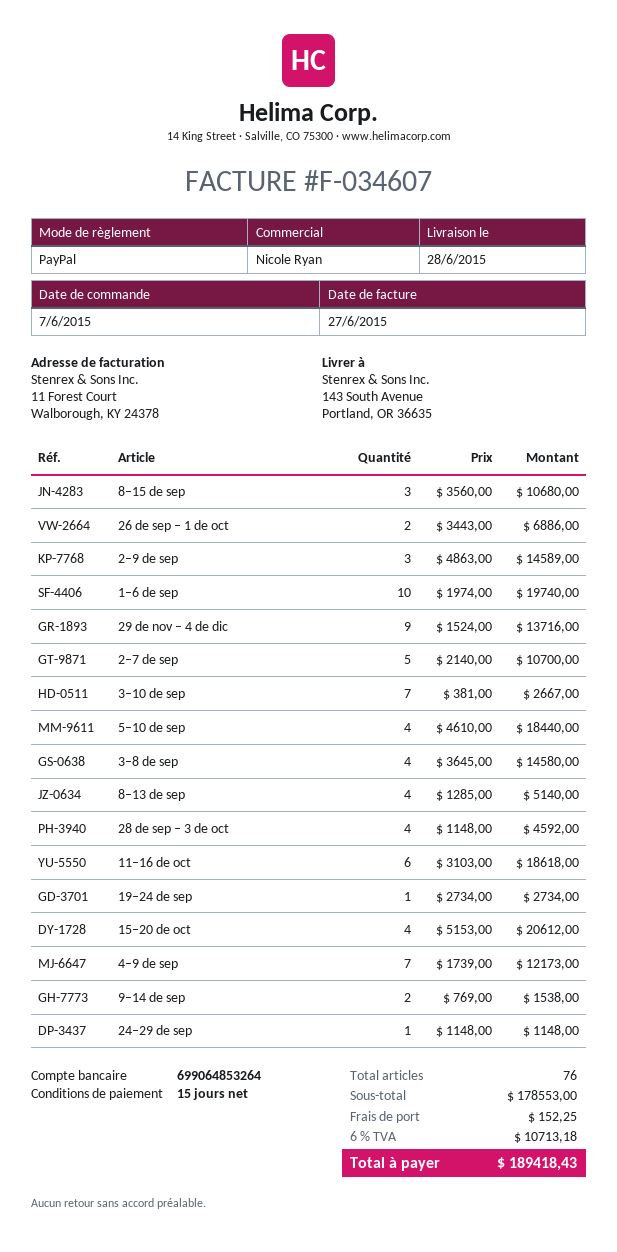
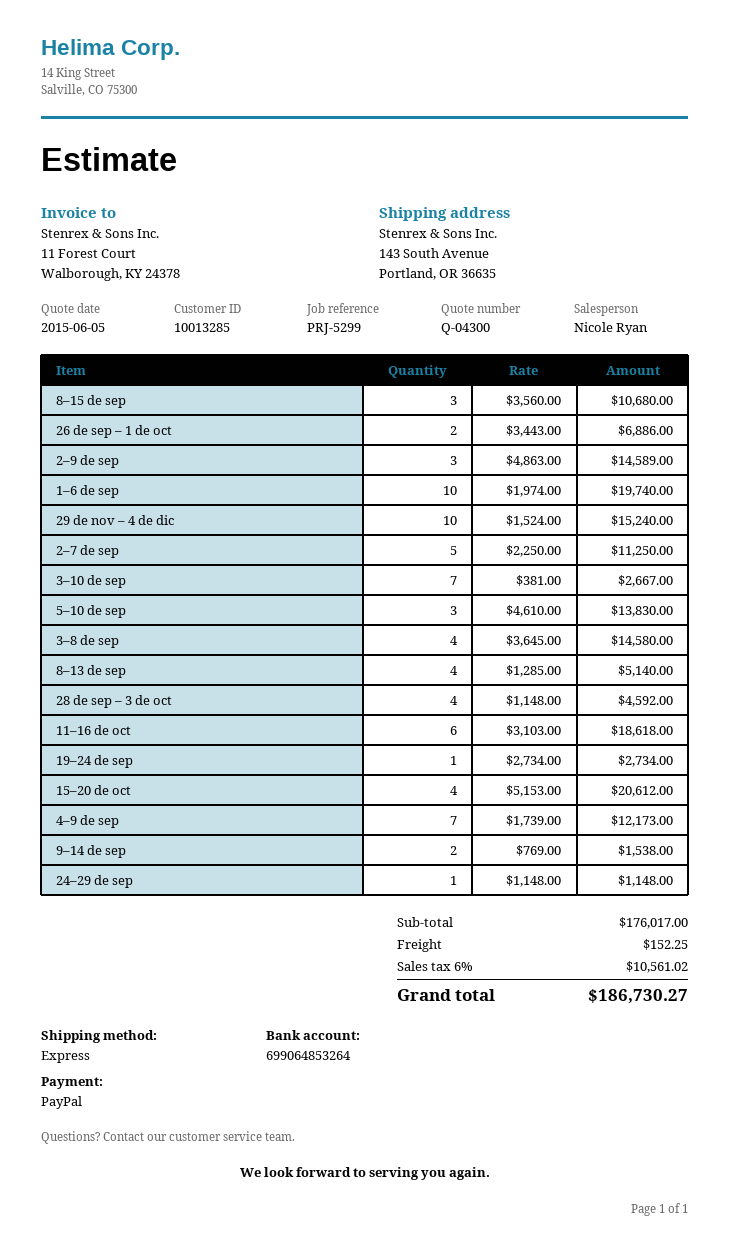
29 de nov – 4 de dic: 9 x 1524.00 = 13716.00 -> 10 x 1524.00 = 15240.00
2–7 de sep: 5 x 2140.00 = 10700.00 -> 5 x 2250.00 = 11250.00
5–10 de sep: 4 x 4610.00 = 18440.00 -> 3 x 4610.00 = 13830.00
subtotal: 178553.00 -> 176017.00
tax: 6% = 10713.18 -> 6% = 10561.02
total: 189418.43 -> 186730.27

